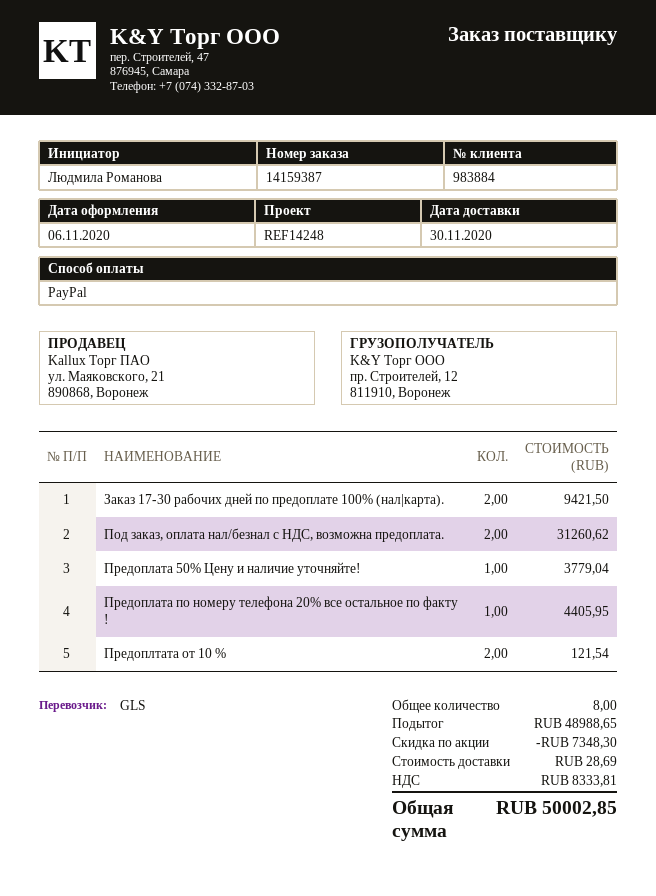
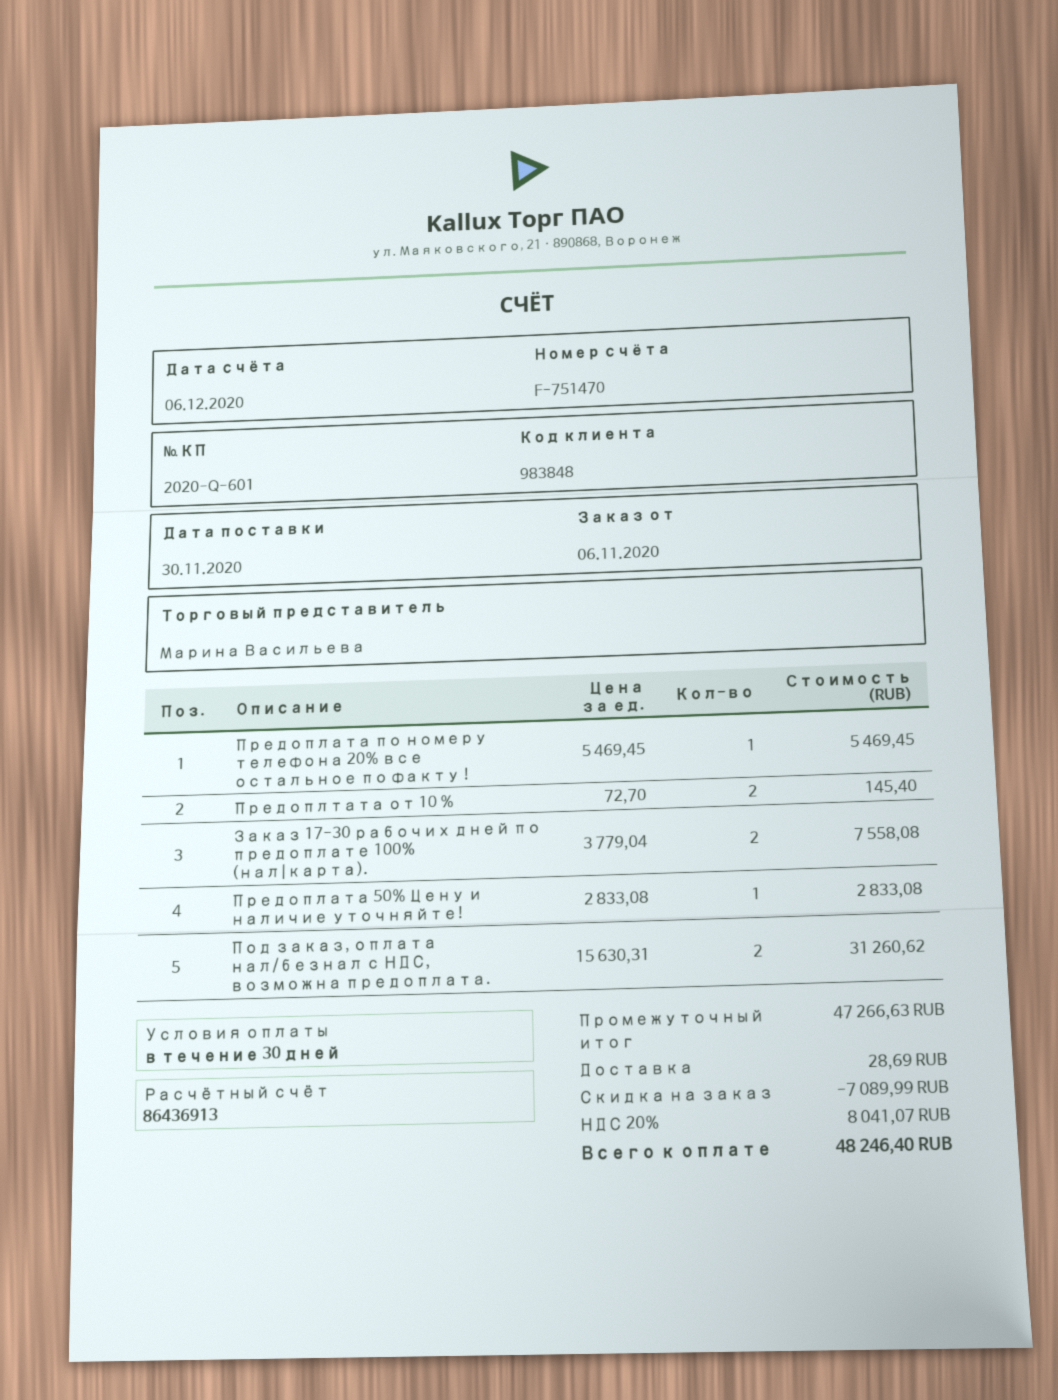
customer number: 983884 -> 983848
Заказ 17-30 рабочих дней по предоплате 100% (нал|карта).: 2 for 9421.50 -> 2 for 7558.08
Предоплата 50% Цену и наличие уточняйте!: 1 for 3779.04 -> 1 for 2833.08
Предоплата по номеру телефона 20% все остальное по факту !: 1 for 4405.95 -> 1 for 5469.45
Предоплтата от 10 %: 2 for 121.54 -> 2 for 145.40
subtotal: 48988.65 -> 47266.63
discount: 7348.30 -> 7089.99
tax: 8333.81 -> 8041.07
total: 50002.85 -> 48246.40

